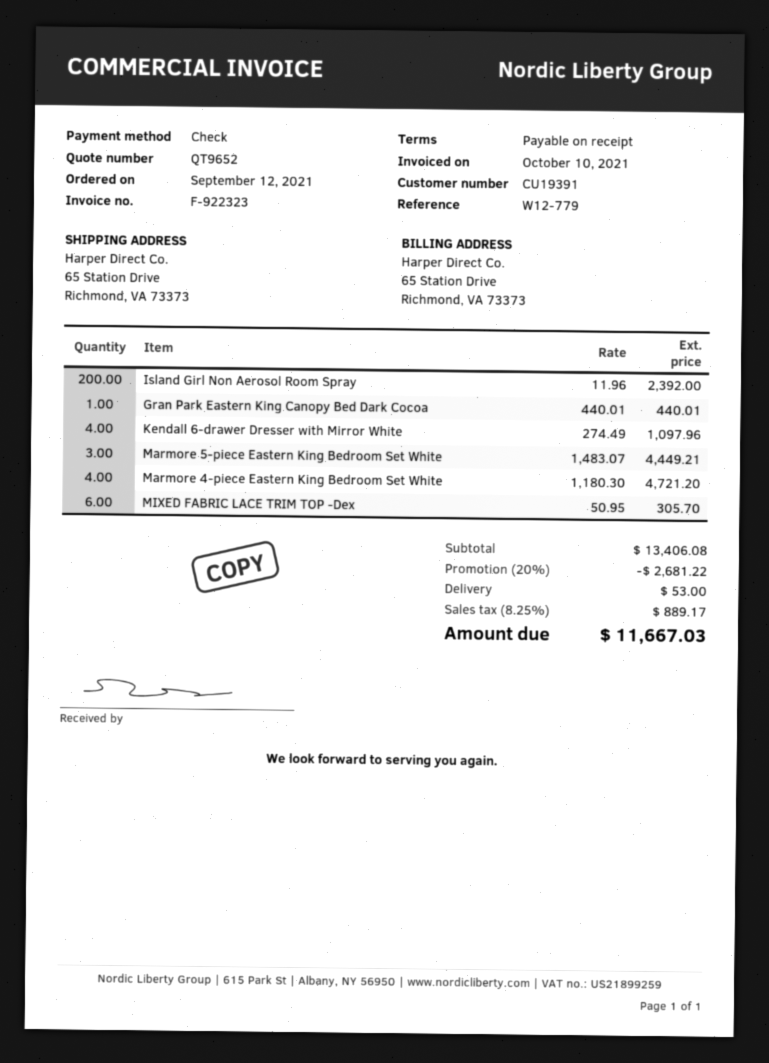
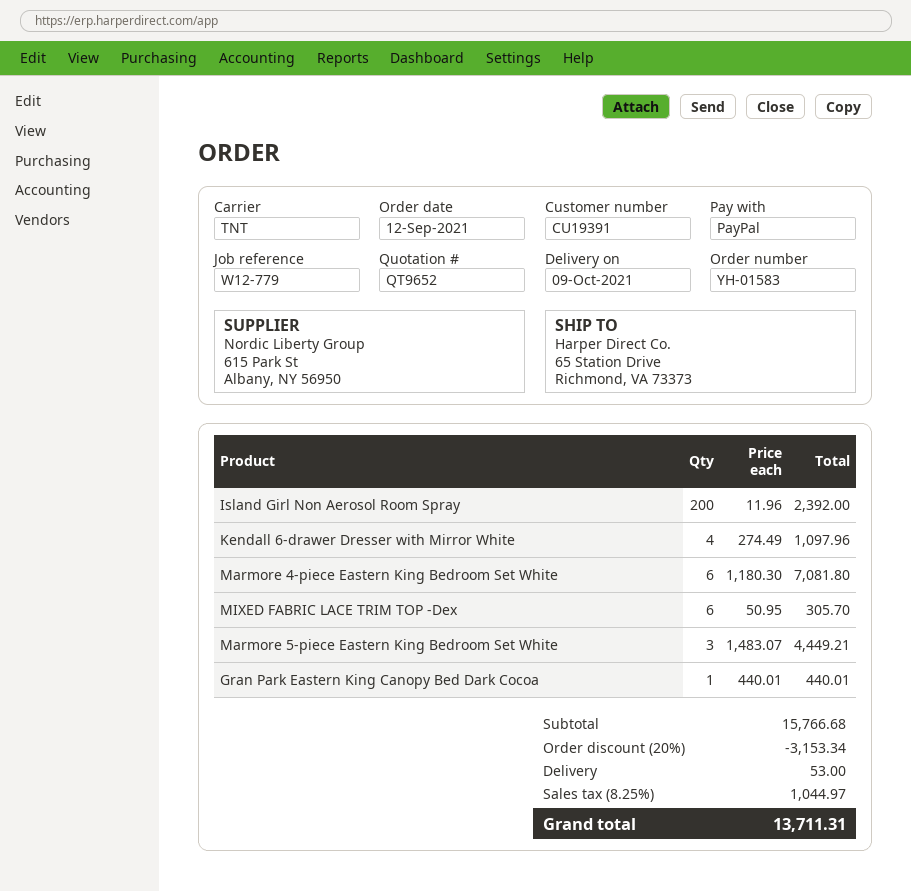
payment method: cheque -> PayPal
Marmore 4-piece Eastern King Bedroom Set White: 4 x 1180.30 = 4721.20 -> 6 x 1180.30 = 7081.80
subtotal: 13406.08 -> 15766.68
discount: 20% = 2681.22 -> 20% = 3153.34
tax: 8.25% = 889.17 -> 8.25% = 1044.97
total: 11667.03 -> 13711.31

